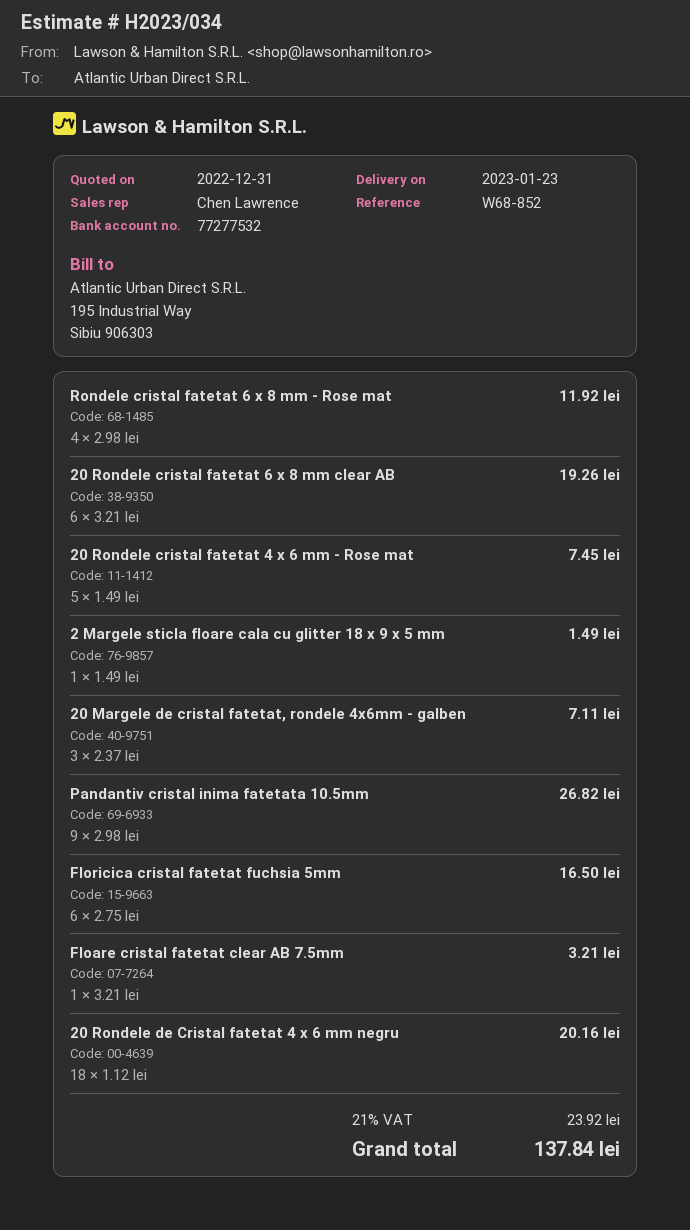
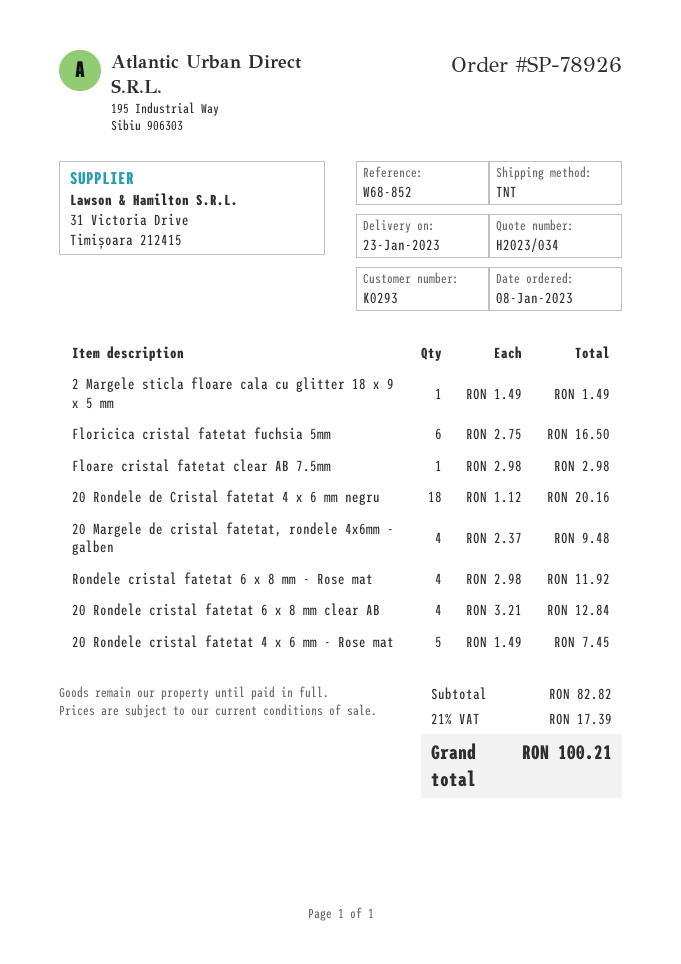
20 Rondele cristal fatetat 6 x 8 mm clear AB: 6 x 3.21 = 19.26 -> 4 x 3.21 = 12.84
20 Margele de cristal fatetat, rondele 4x6mm - galben: 3 x 2.37 = 7.11 -> 4 x 2.37 = 9.48
Pandantiv cristal inima fatetata 10.5mm: 9 x 2.98 = 26.82 -> none
Floare cristal fatetat clear AB 7.5mm: 1 x 3.21 = 3.21 -> 1 x 2.98 = 2.98
tax: 21% = 23.92 -> 21% = 17.39
total: 137.84 -> 100.21

